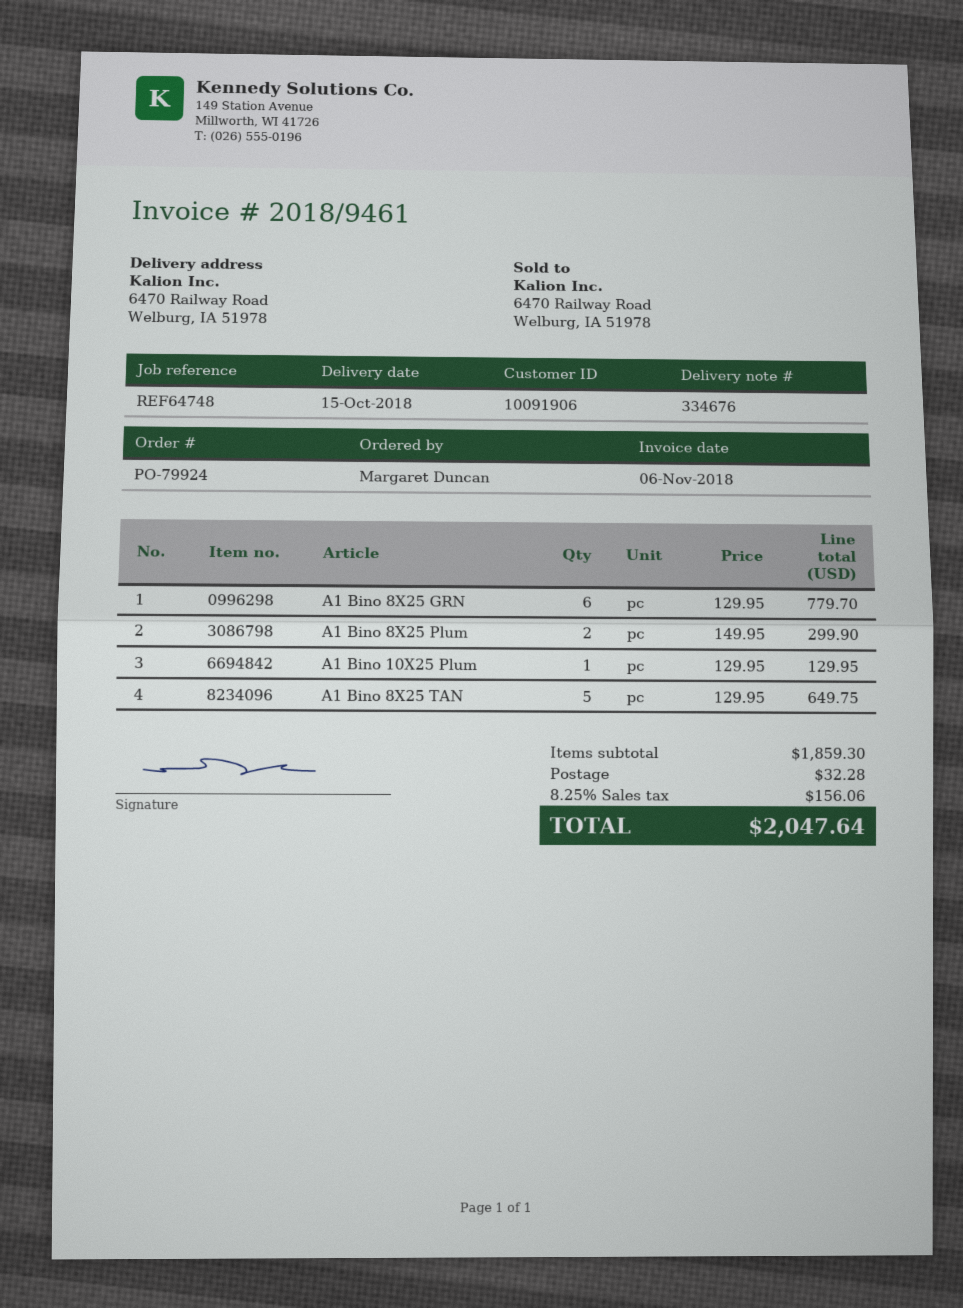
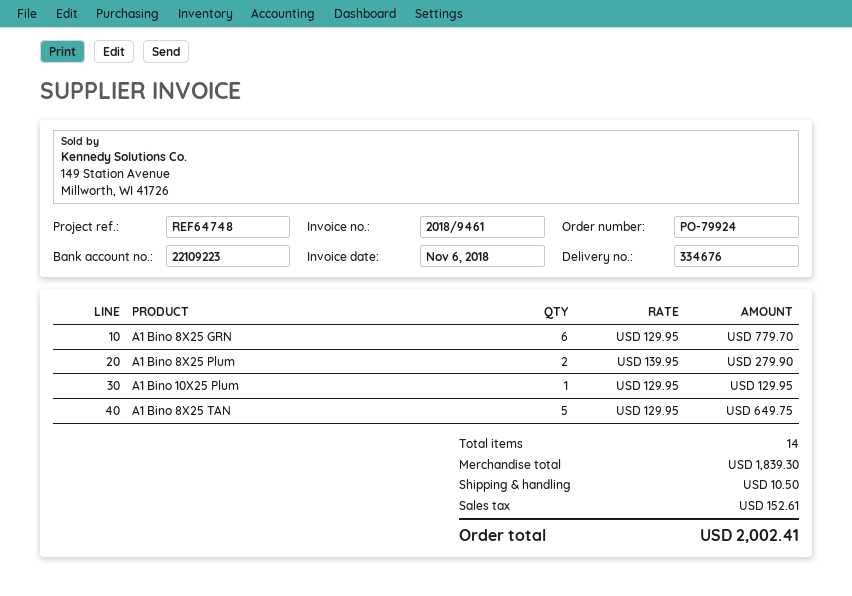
A1 Bino 8X25 Plum: 2 x 149.95 = 299.90 -> 2 x 139.95 = 279.90
subtotal: 1859.30 -> 1839.30
shipping: 32.28 -> 10.50
tax: 156.06 -> 152.61
total: 2047.64 -> 2002.41

